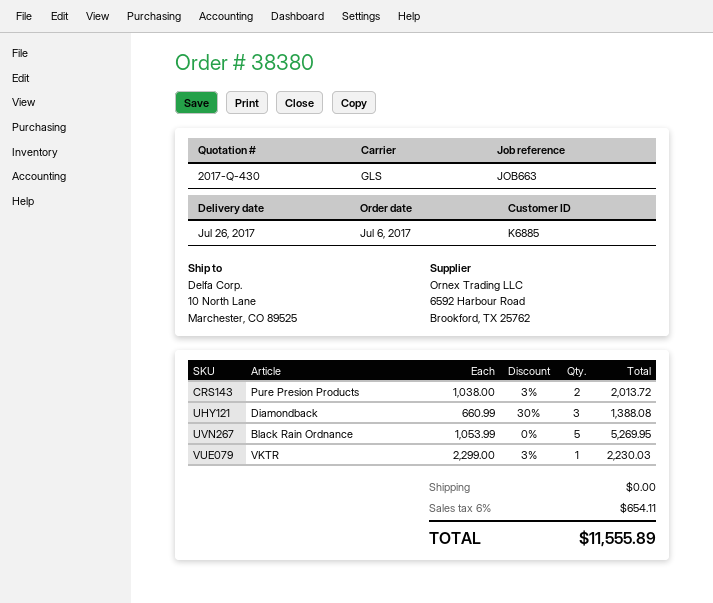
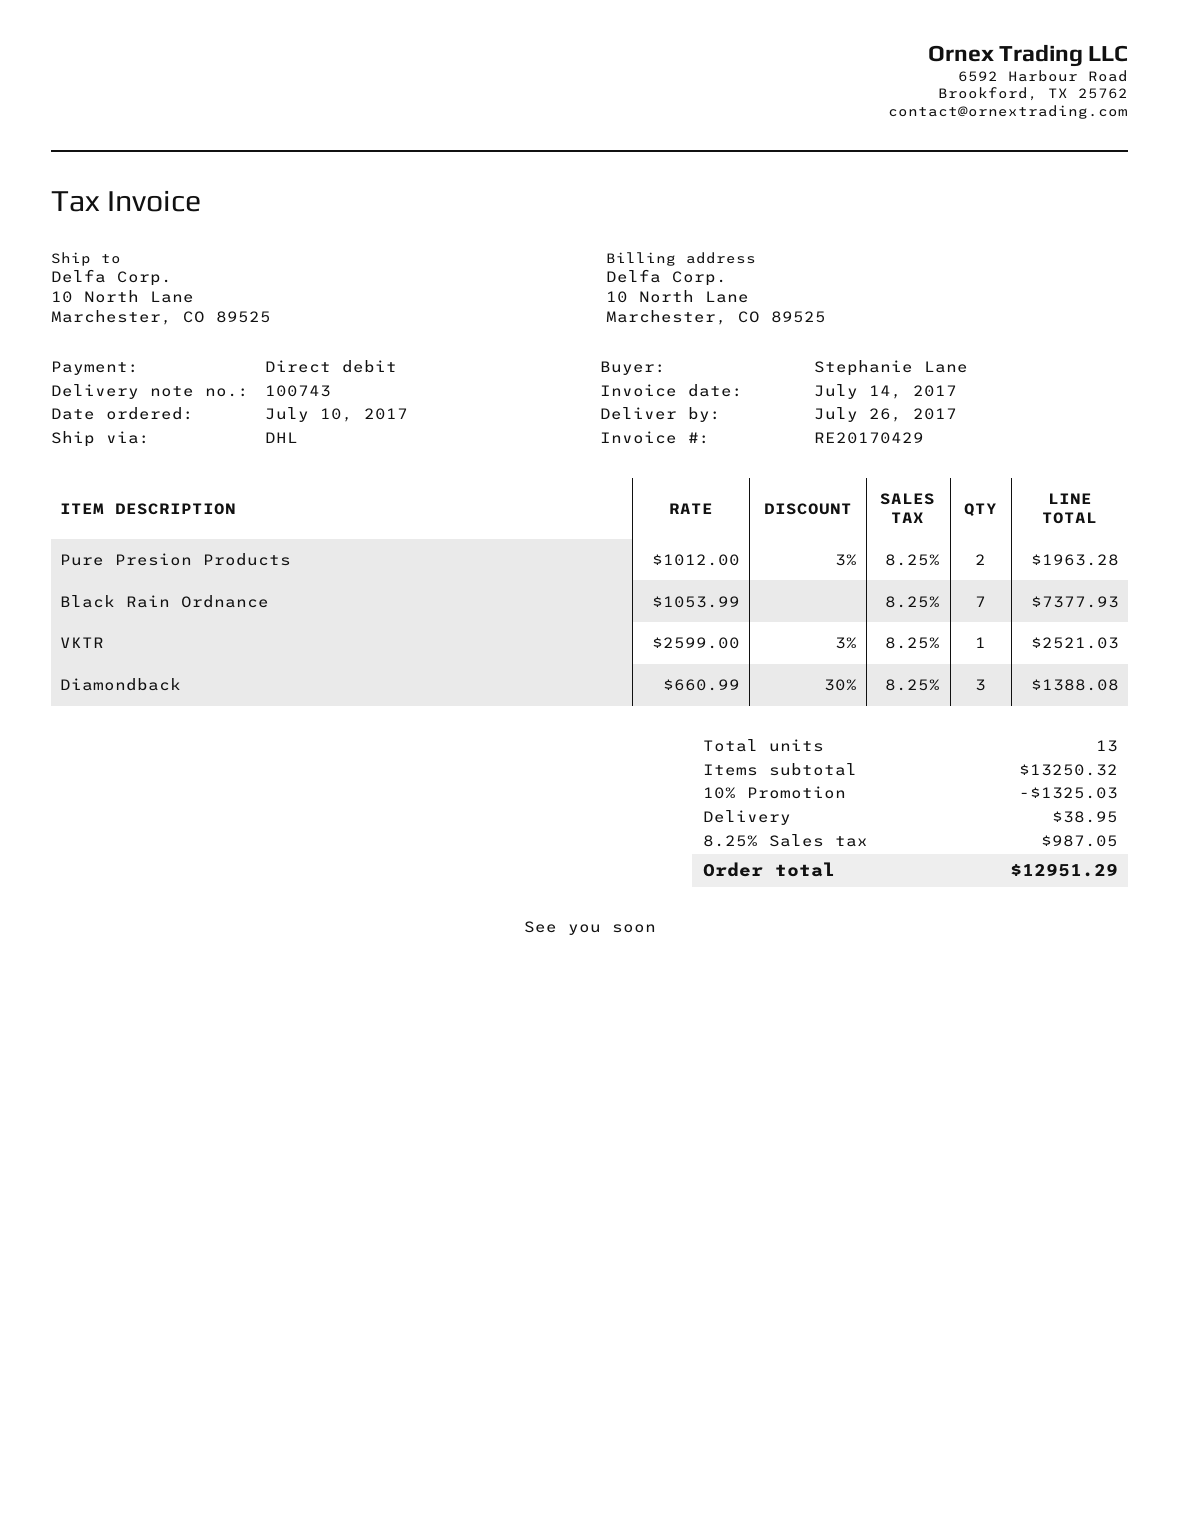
order date: 2017-07-06 -> 2017-07-10
shipping method: GLS -> DHL
Pure Presion Products: 2 x 1038.00 - 3% = 2013.72 -> 2 x 1012.00 - 3% = 1963.28
Black Rain Ordnance: 5 x 1053.99 = 5269.95 -> 7 x 1053.99 = 7377.93
VKTR: 1 x 2299.00 - 3% = 2230.03 -> 1 x 2599.00 - 3% = 2521.03
discount: none -> 10% = 1325.03
shipping: 0.00 -> 38.95
tax: 6% = 654.11 -> 8.25% = 987.05
total: 11555.89 -> 12951.29

